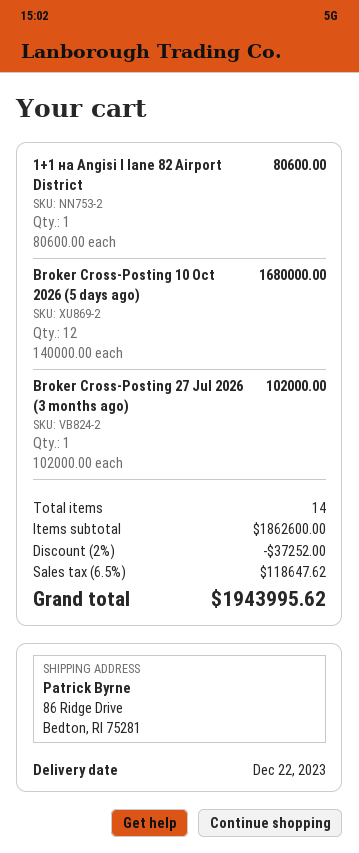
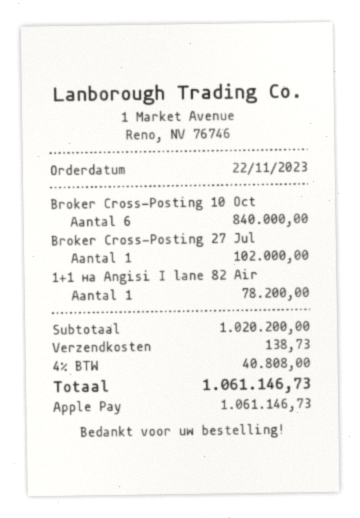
1+1 на Angisi I lane 82 Airport District: 1 for 80600.00 -> 1 for 78200.00
Broker Cross-Posting 10 Oct 2026 (5 days ago): 12 for 1680000.00 -> 6 for 840000.00
subtotal: 1862600.00 -> 1020200.00
discount: 2% = 37252.00 -> none
shipping: none -> 138.73
tax: 6.5% = 118647.62 -> 4% = 40808.00
total: 1943995.62 -> 1061146.73

